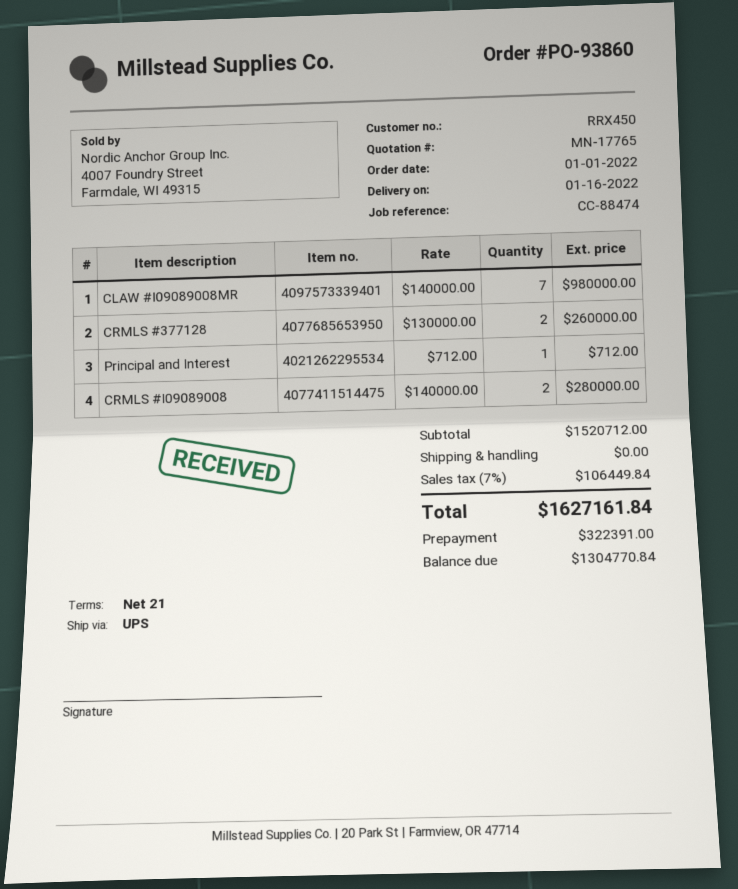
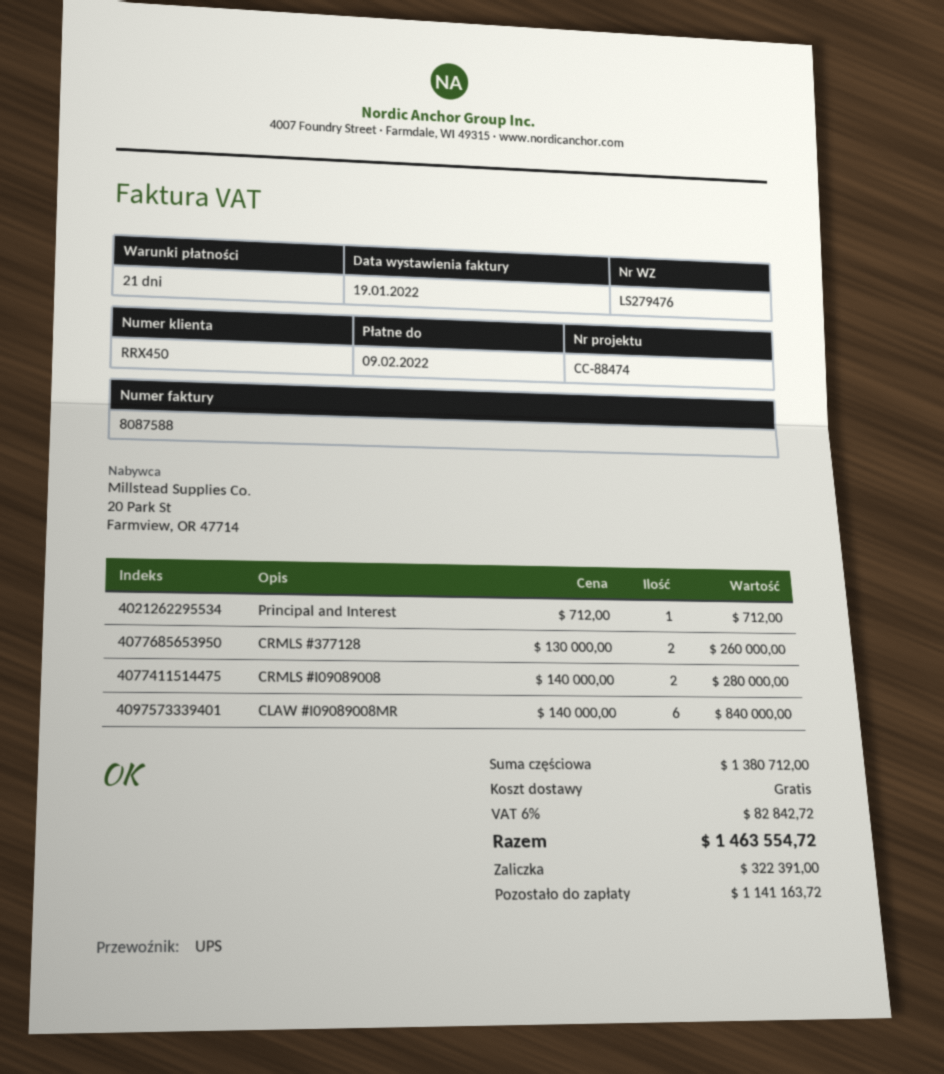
CLAW #I09089008MR: 7 x 140000.00 = 980000.00 -> 6 x 140000.00 = 840000.00
subtotal: 1520712.00 -> 1380712.00
tax: 7% = 106449.84 -> 6% = 82842.72
total: 1627161.84 -> 1463554.72
balance: 1304770.84 -> 1141163.72

